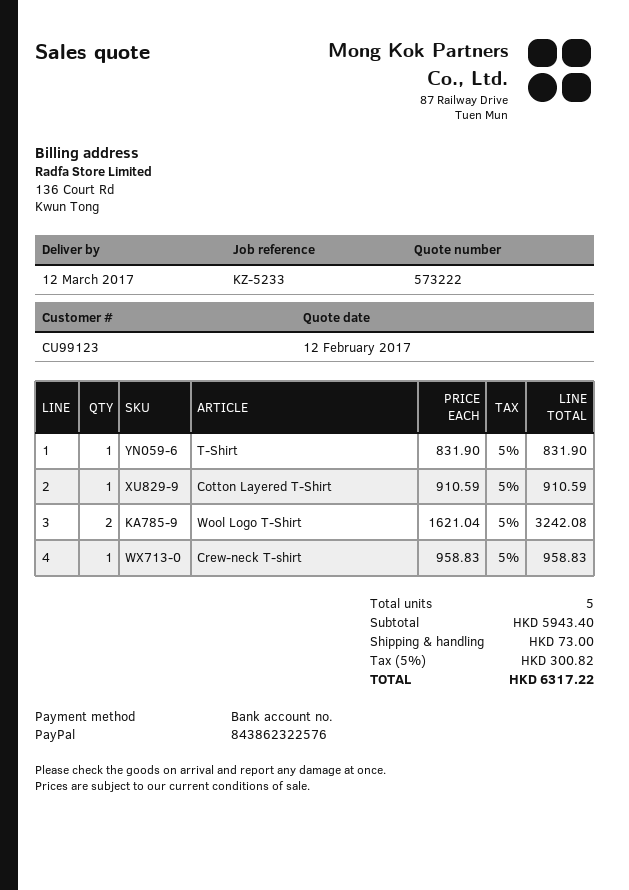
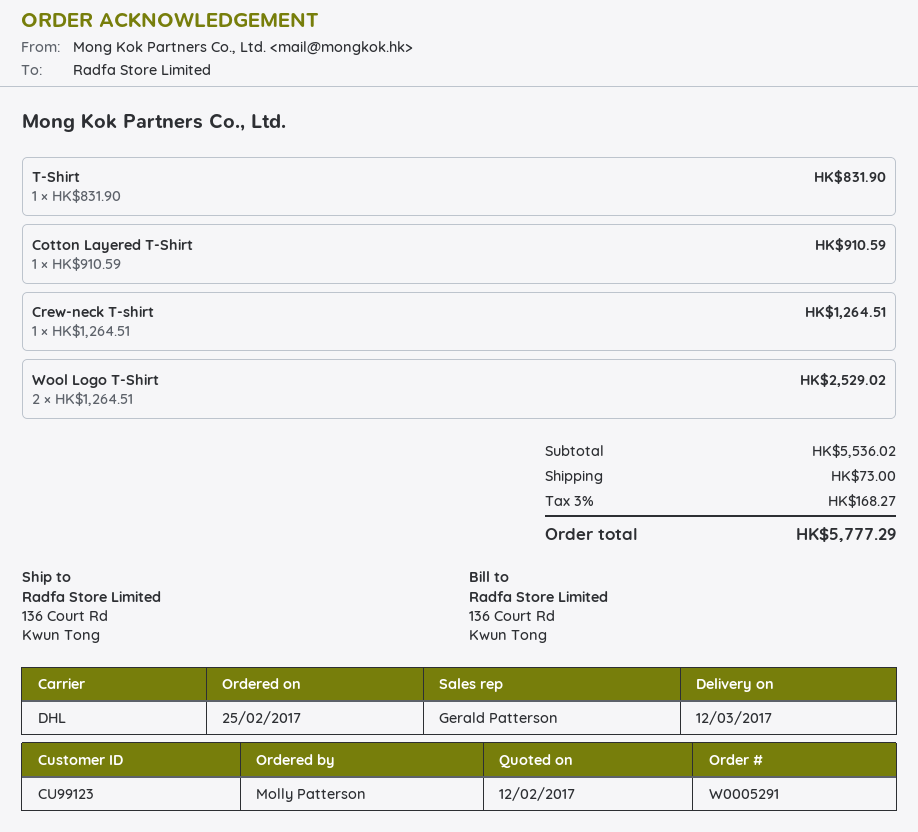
Wool Logo T-Shirt: 2 x 1621.04 = 3242.08 -> 2 x 1264.51 = 2529.02
Crew-neck T-shirt: 1 x 958.83 = 958.83 -> 1 x 1264.51 = 1264.51
subtotal: 5943.40 -> 5536.02
tax: 5% = 300.82 -> 3% = 168.27
total: 6317.22 -> 5777.29

